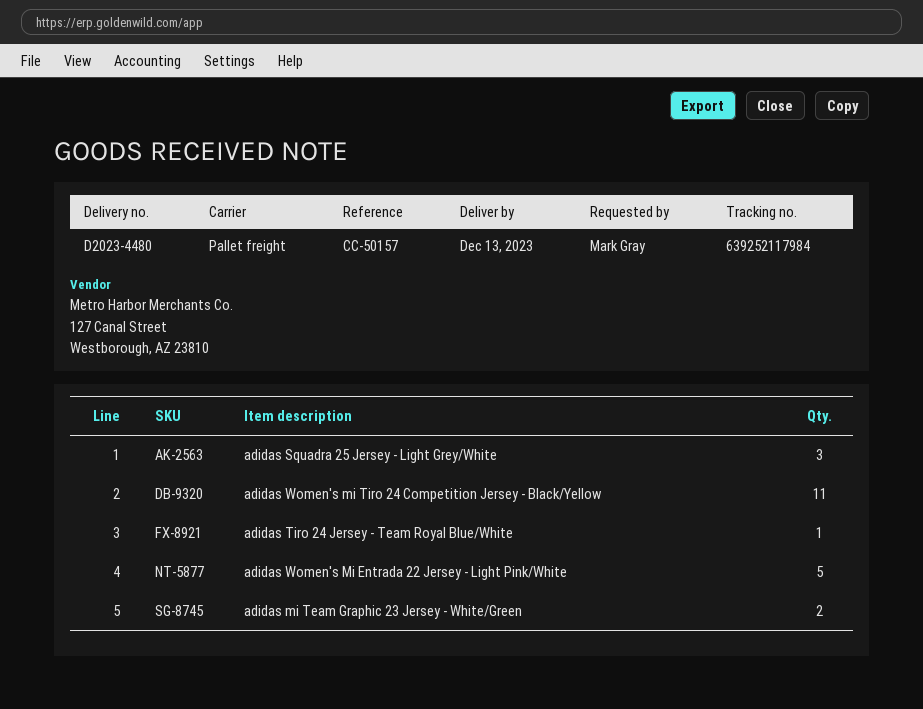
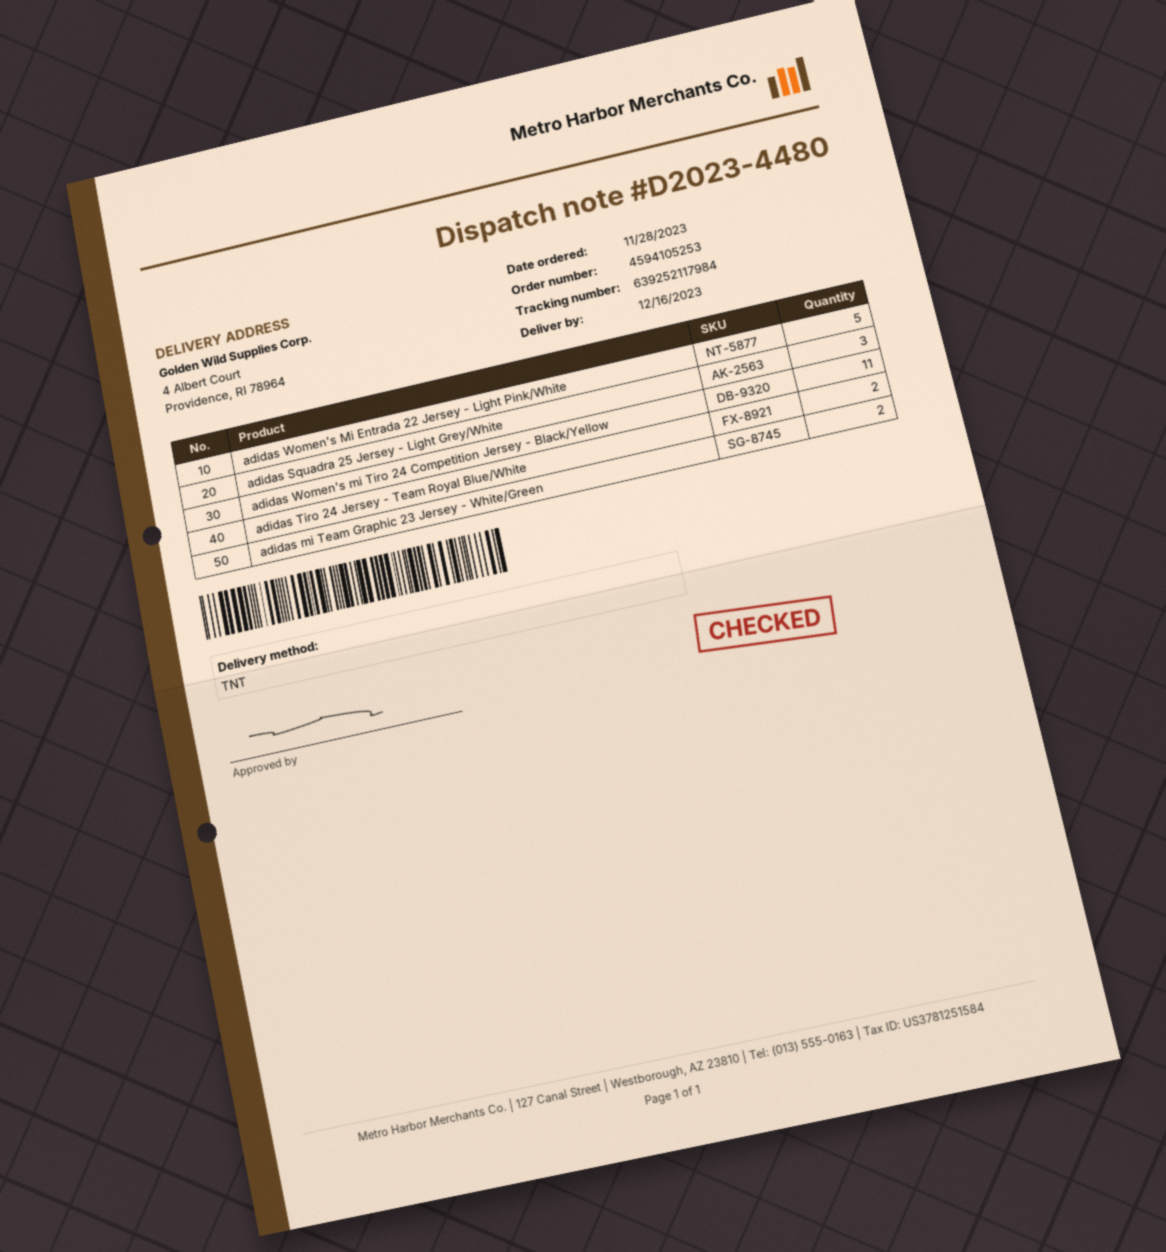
delivery date: 2023-12-13 -> 2023-12-16
shipping method: pallet freight -> TNT
adidas Tiro 24 Jersey - Team Royal Blue/White: 1 -> 2

